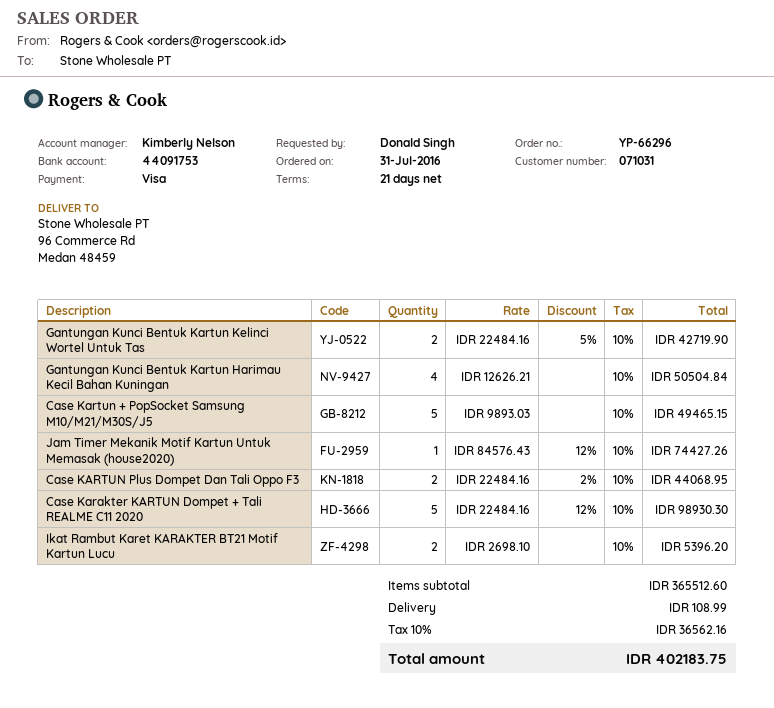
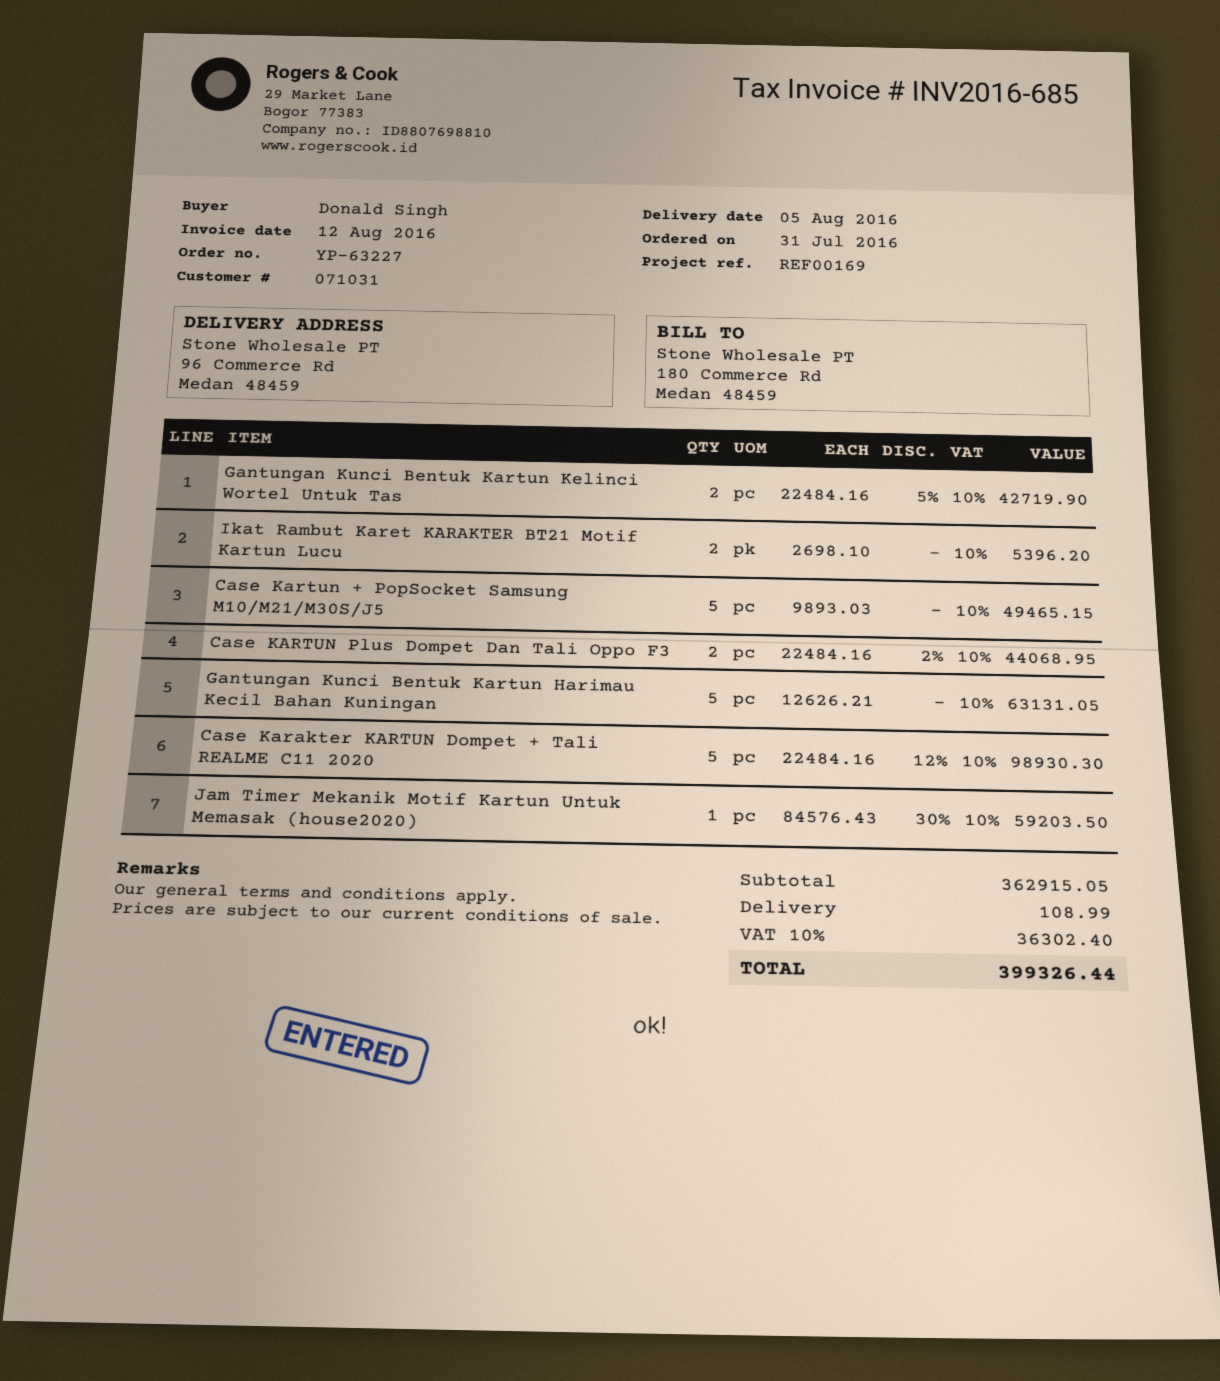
order number: YP-66296 -> YP-63227
Gantungan Kunci Bentuk Kartun Harimau Kecil Bahan Kuningan: 4 x 12626.21 = 50504.84 -> 5 x 12626.21 = 63131.05
Jam Timer Mekanik Motif Kartun Untuk Memasak (house2020): 1 x 84576.43 - 12% = 74427.26 -> 1 x 84576.43 - 30% = 59203.50
subtotal: 365512.60 -> 362915.05
tax: 10% = 36562.16 -> 10% = 36302.40
total: 402183.75 -> 399326.44

